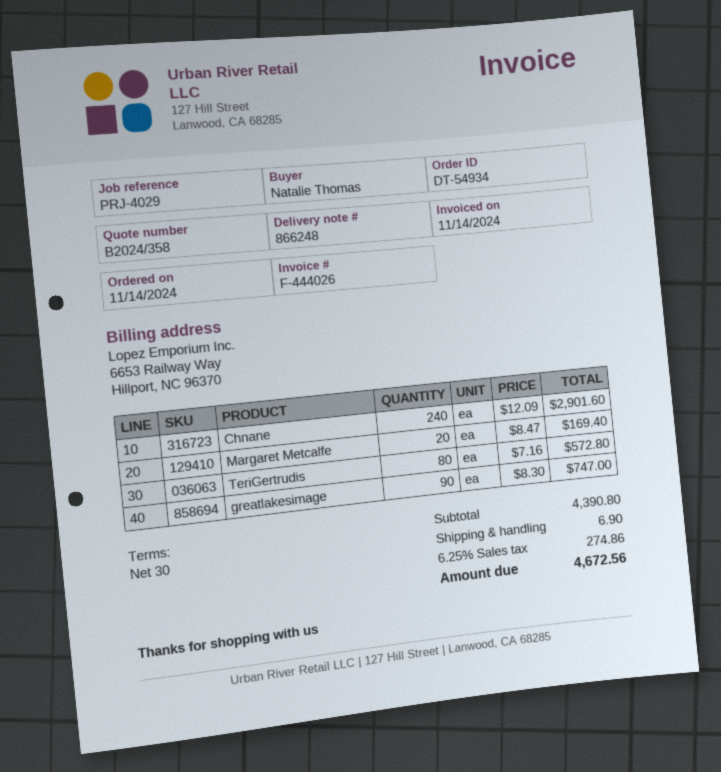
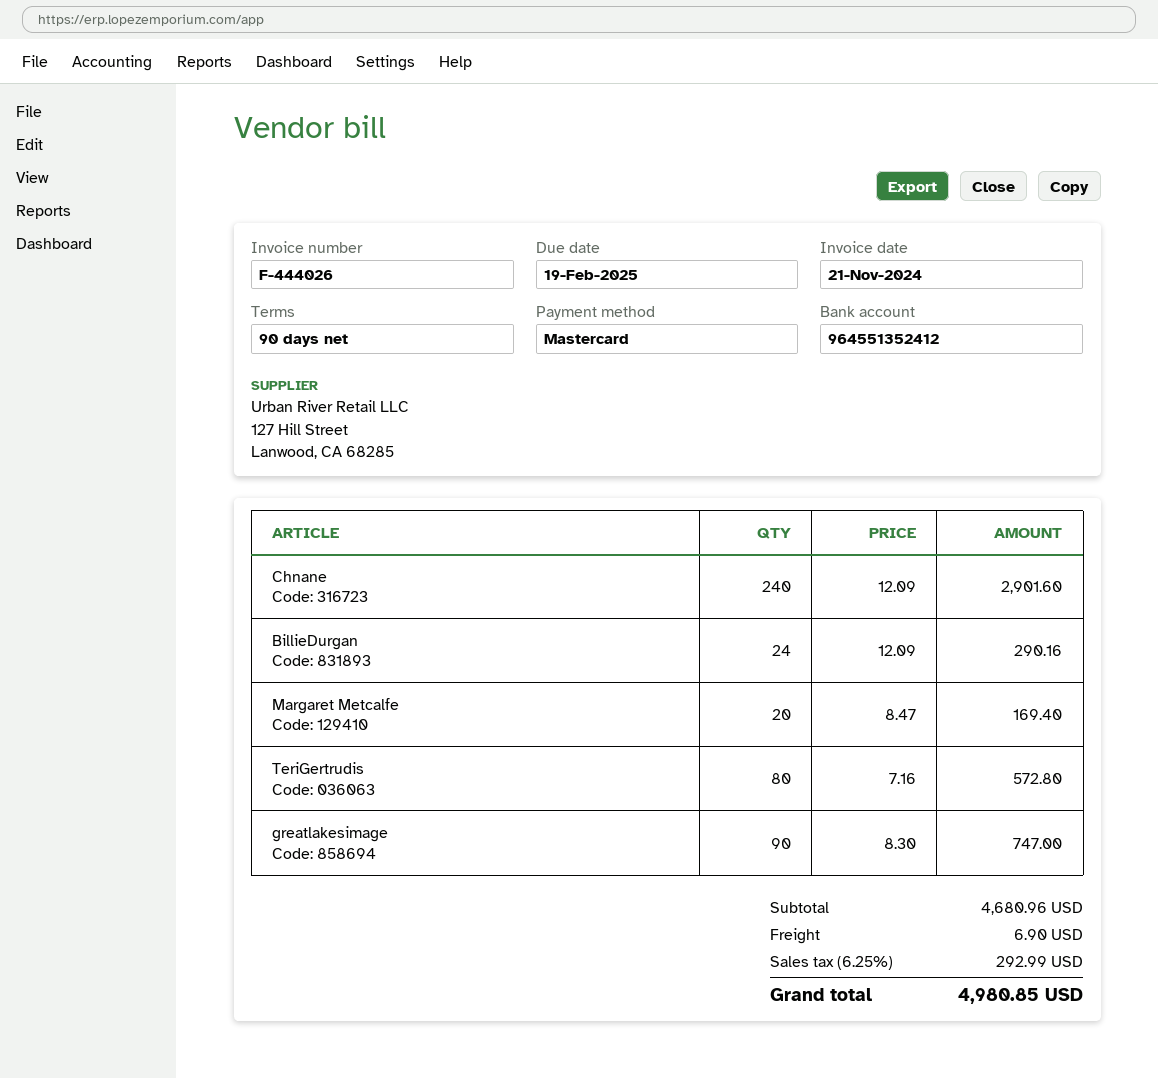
invoice date: 2024-11-14 -> 2024-11-21
payment terms: 30 days -> 90 days
BillieDurgan: none -> 24 x 12.09 = 290.16
subtotal: 4390.80 -> 4680.96
tax: 6.25% = 274.86 -> 6.25% = 292.99
total: 4672.56 -> 4980.85

